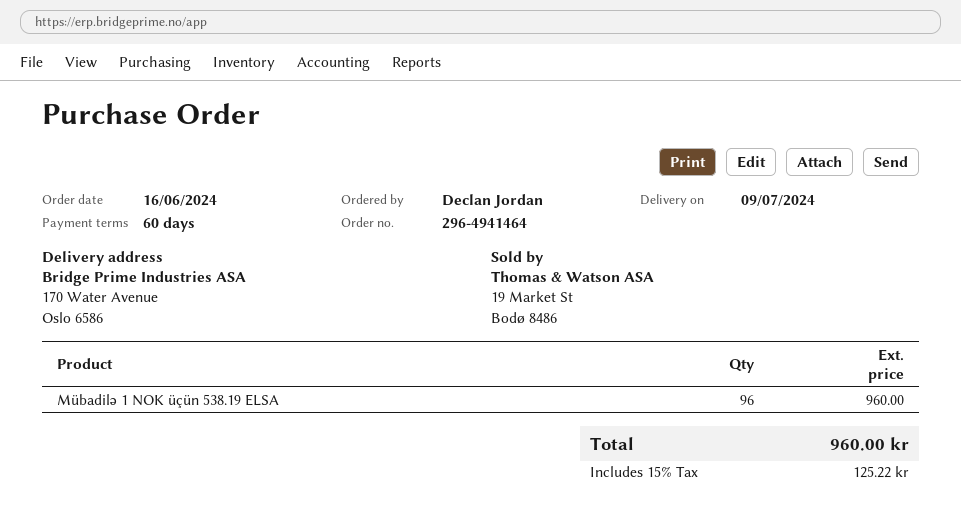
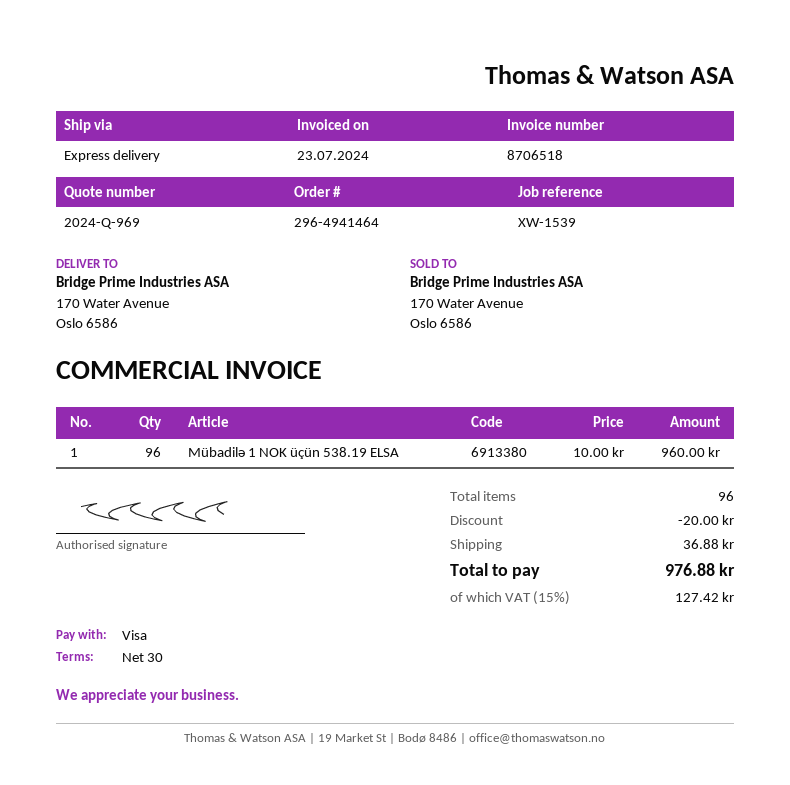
payment terms: 60 days -> 30 days
discount: none -> 20.00
shipping: none -> 36.88
tax: 15% = 125.22 -> 15% = 127.42
total: 960.00 -> 976.88

